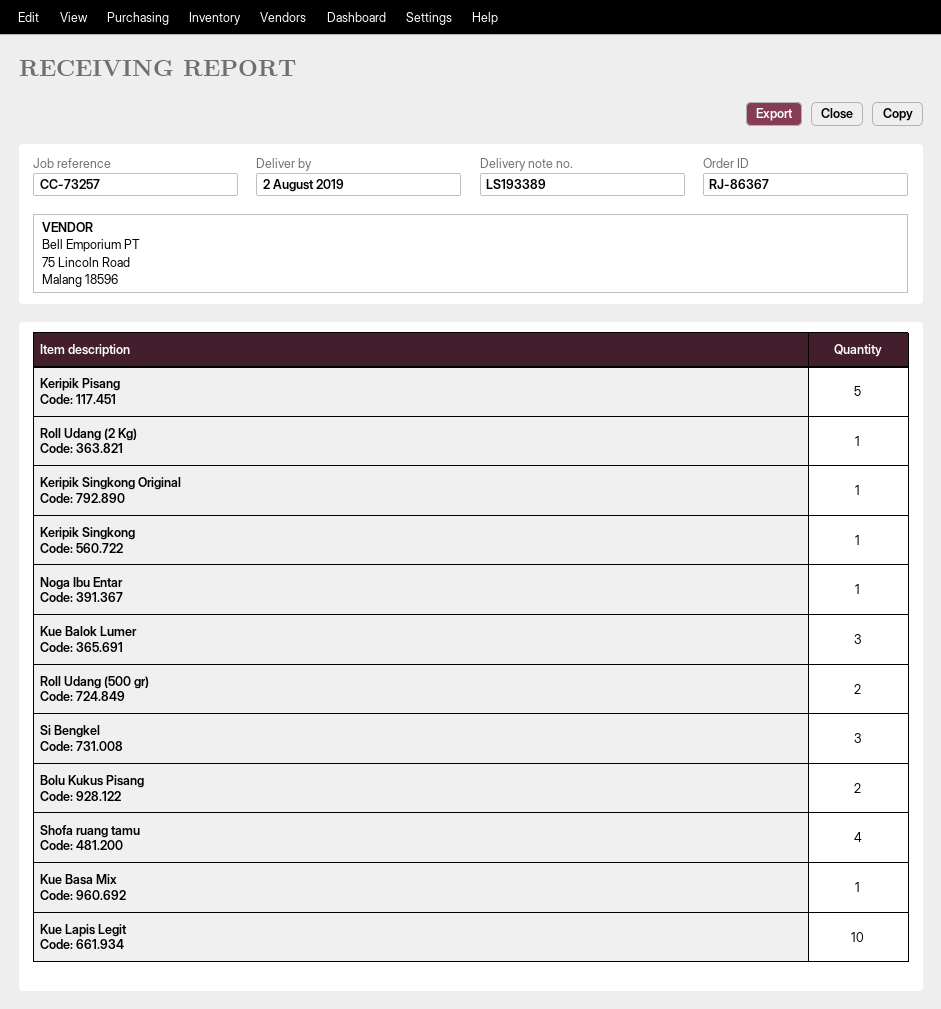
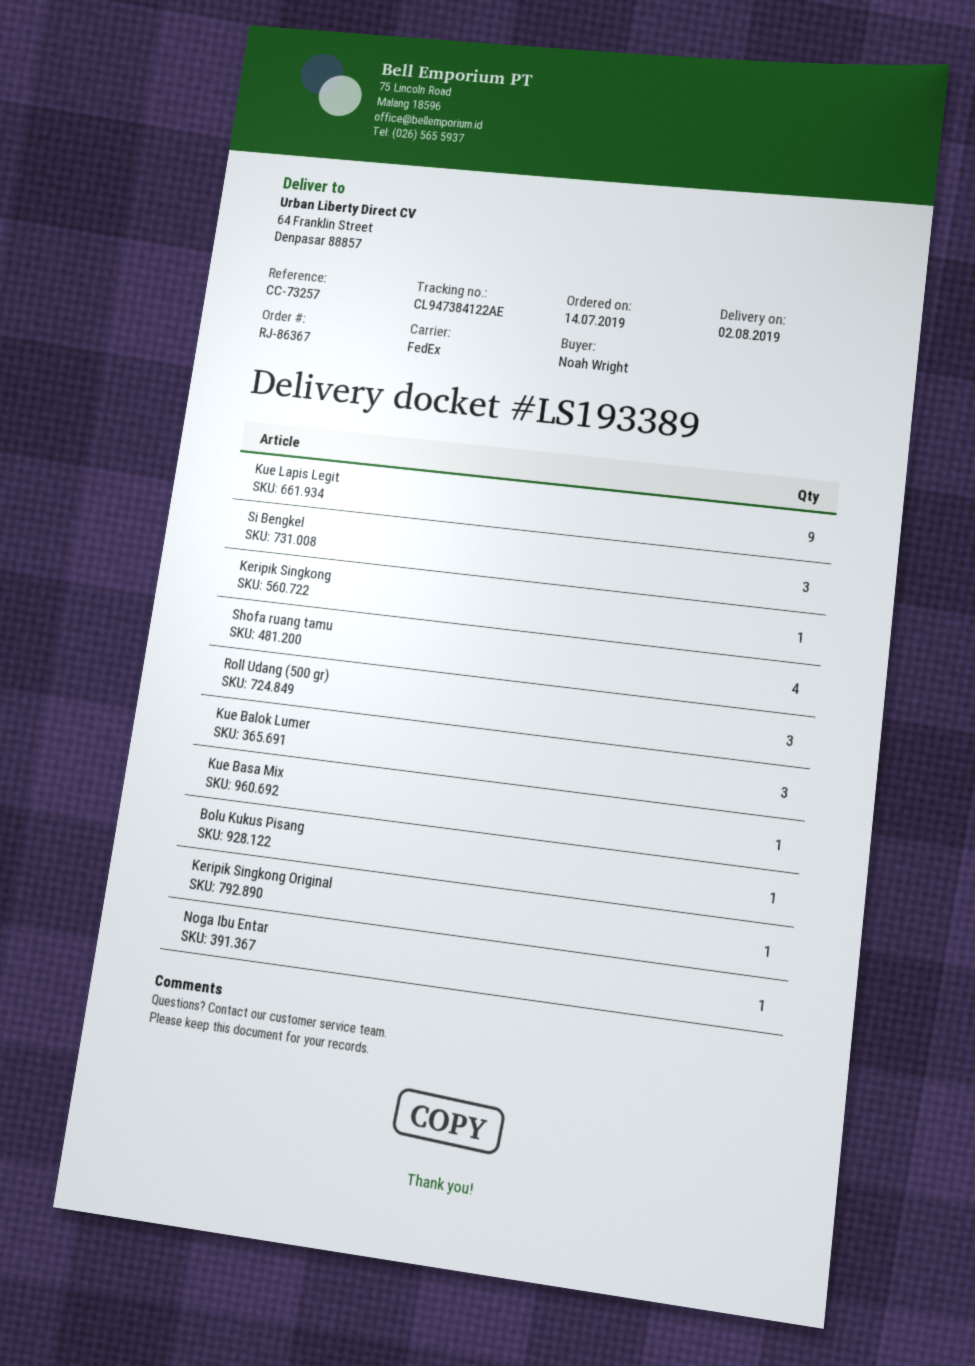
Keripik Pisang: 5 -> none
Roll Udang (2 Kg): 1 -> none
Roll Udang (500 gr): 2 -> 3
Bolu Kukus Pisang: 2 -> 1
Kue Lapis Legit: 10 -> 9

